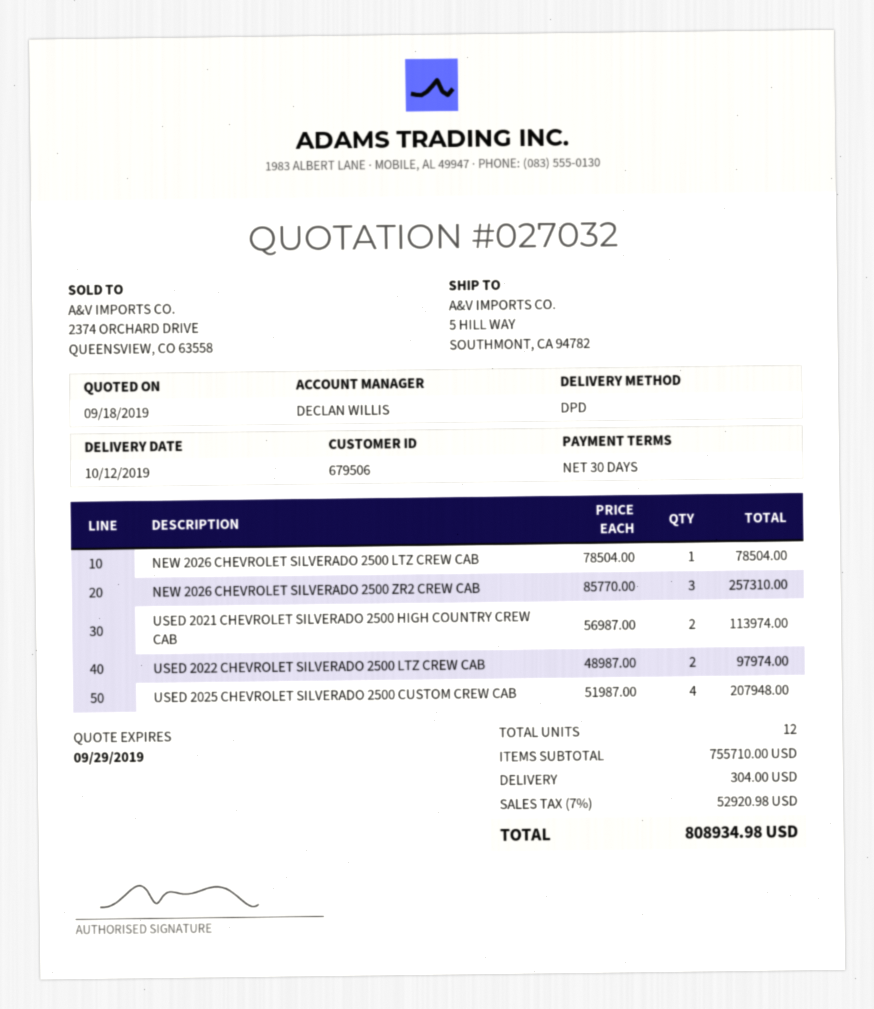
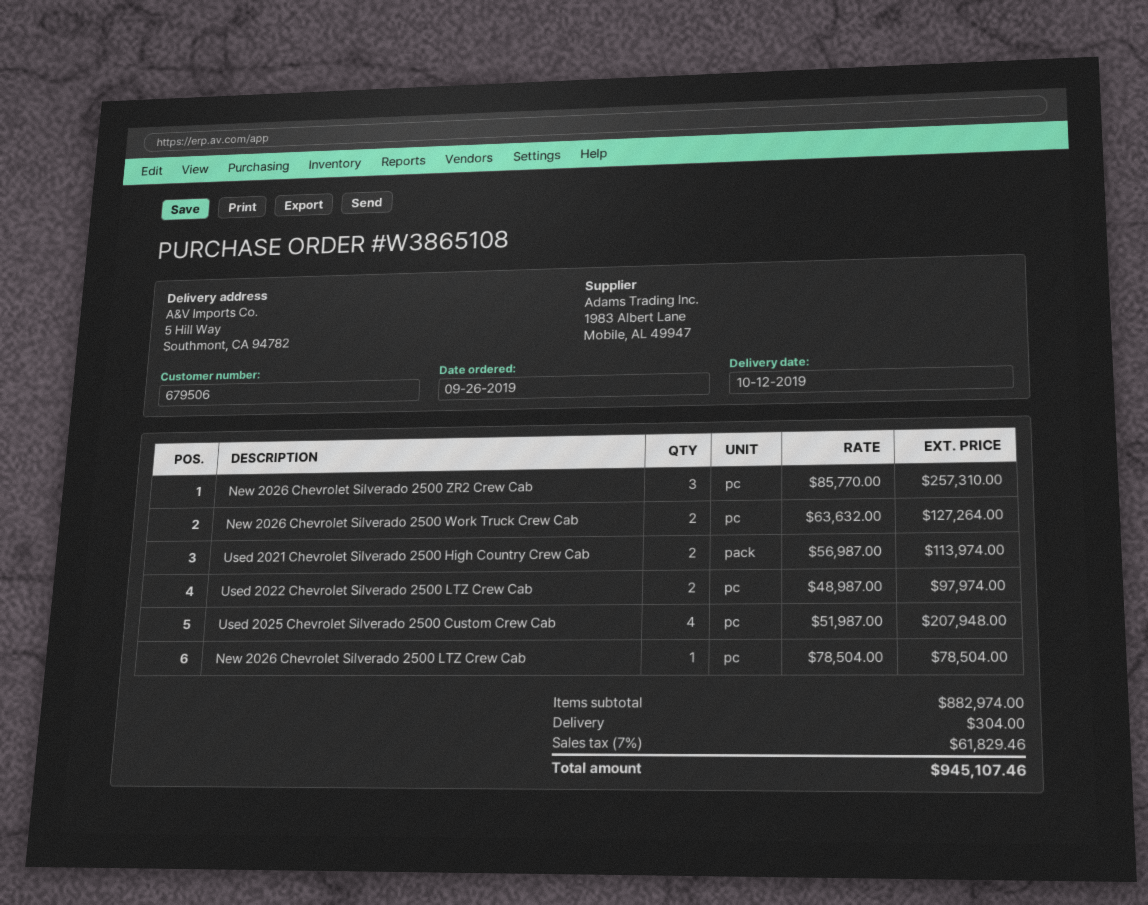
New 2026 Chevrolet Silverado 2500 Work Truck Crew Cab: none -> 2 x 63632.00 = 127264.00
subtotal: 755710.00 -> 882974.00
tax: 7% = 52920.98 -> 7% = 61829.46
total: 808934.98 -> 945107.46

